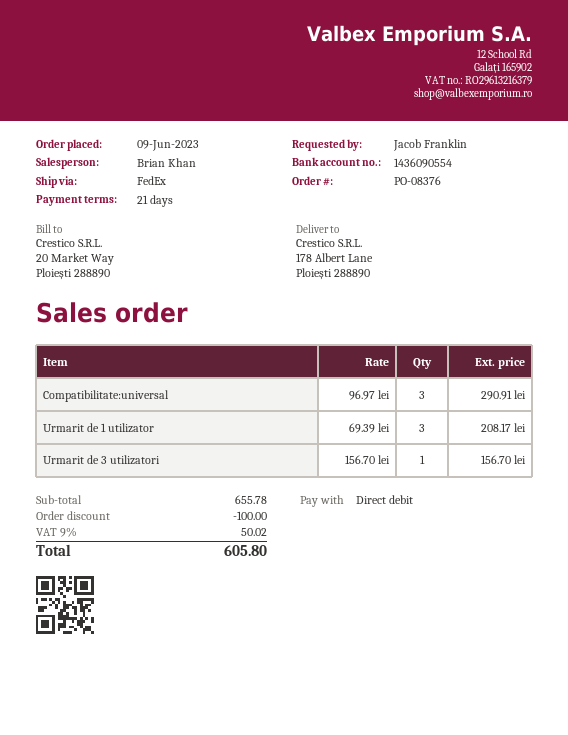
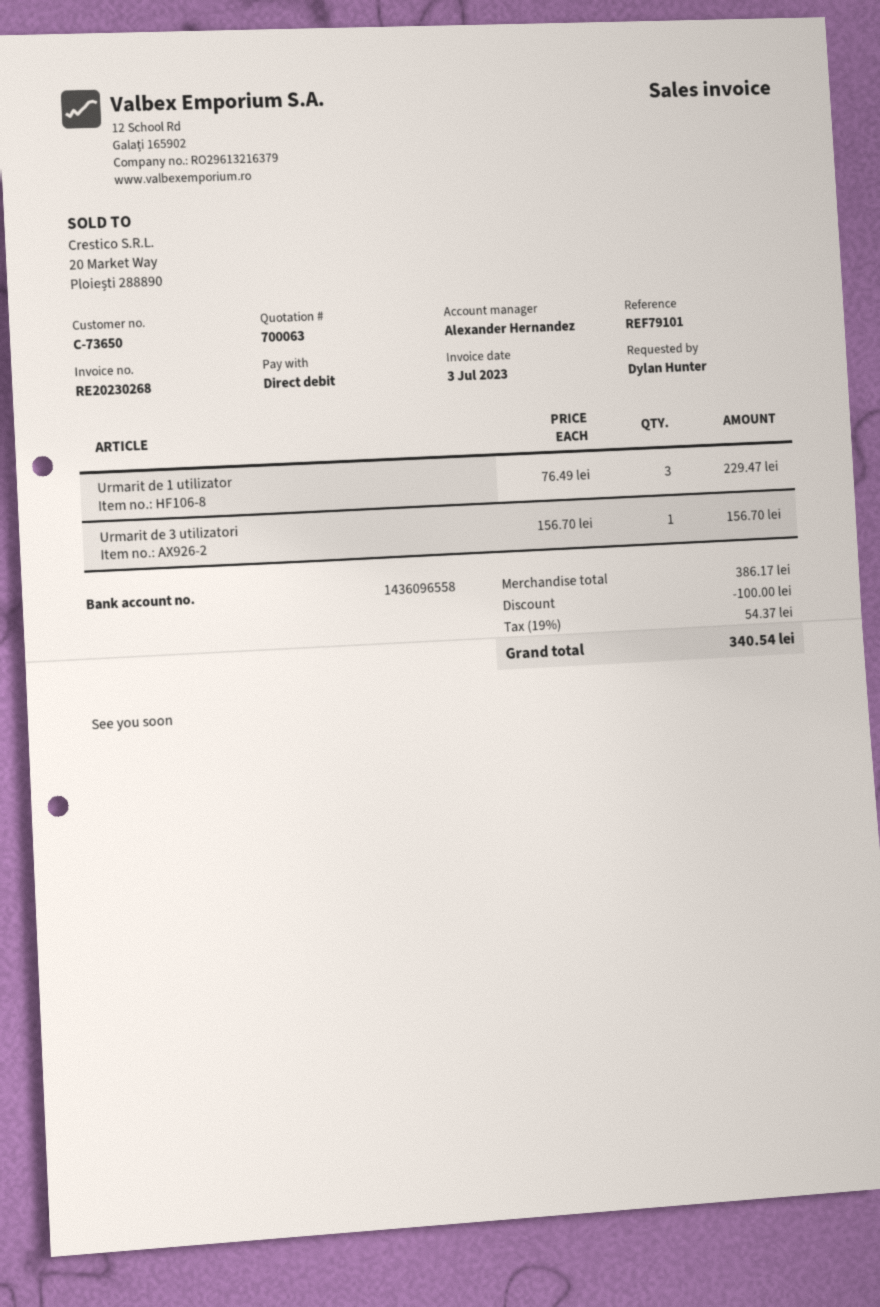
ordered by: Jacob Franklin -> Dylan Hunter
sales rep: Brian Khan -> Alexander Hernandez
bank account: 1436090554 -> 1436096558
Compatibilitate:universal: 3 x 96.97 = 290.91 -> none
Urmarit de 1 utilizator: 3 x 69.39 = 208.17 -> 3 x 76.49 = 229.47
subtotal: 655.78 -> 386.17
tax: 9% = 50.02 -> 19% = 54.37
total: 605.80 -> 340.54

